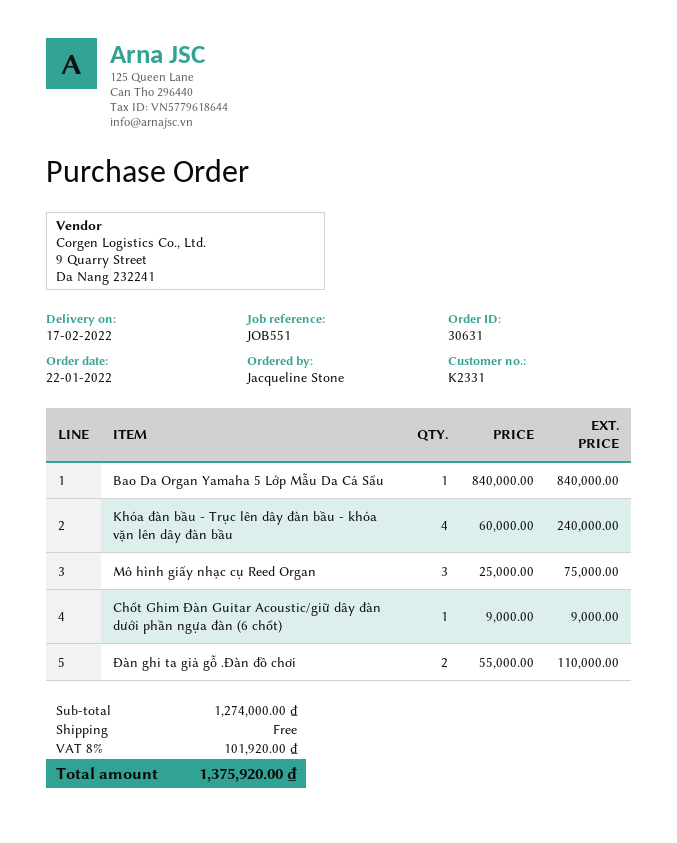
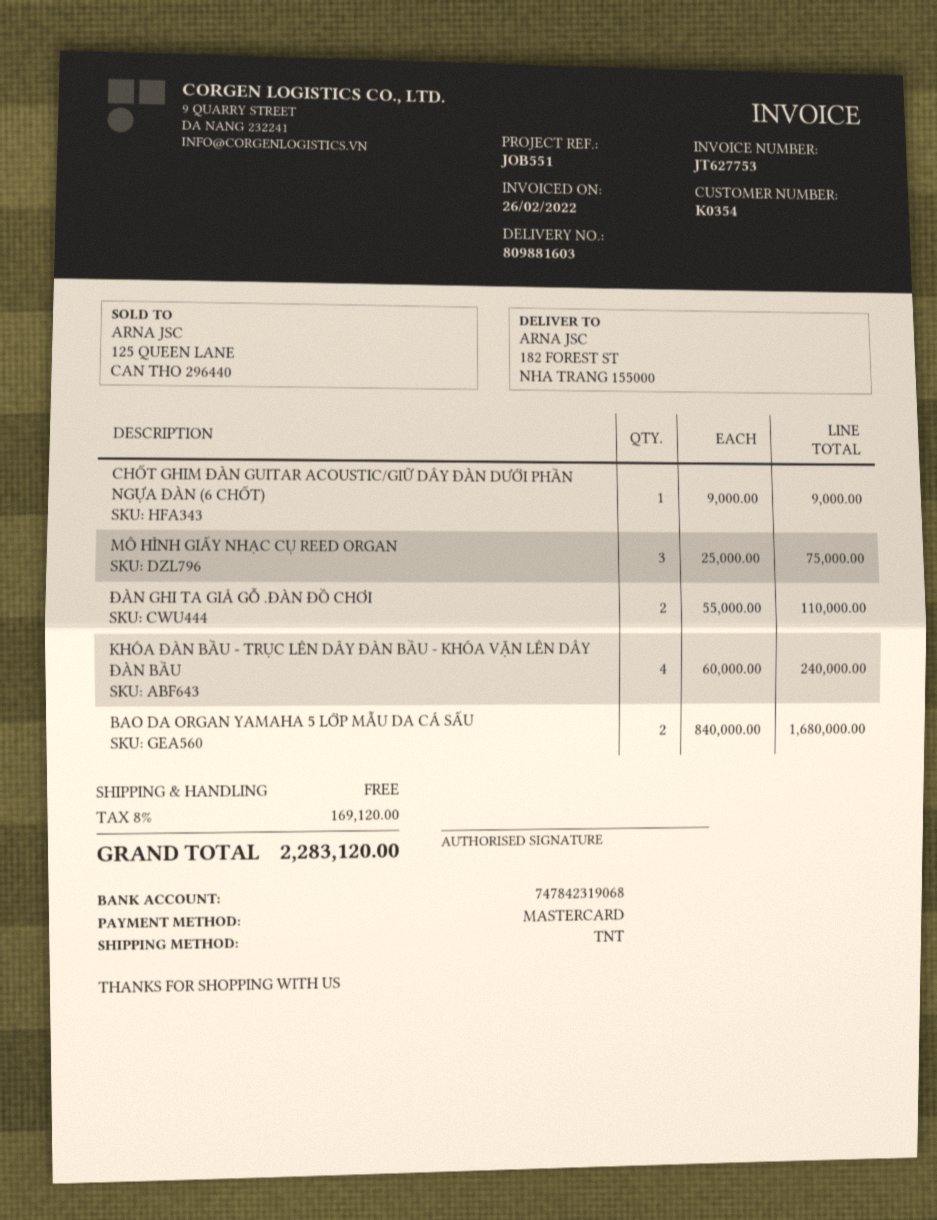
customer number: K2331 -> K0354
Bao Da Organ Yamaha 5 Lớp Mẫu Da Cá Sấu: 1 x 840000.00 = 840000.00 -> 2 x 840000.00 = 1680000.00
tax: 8% = 101920.00 -> 8% = 169120.00
total: 1375920.00 -> 2283120.00

